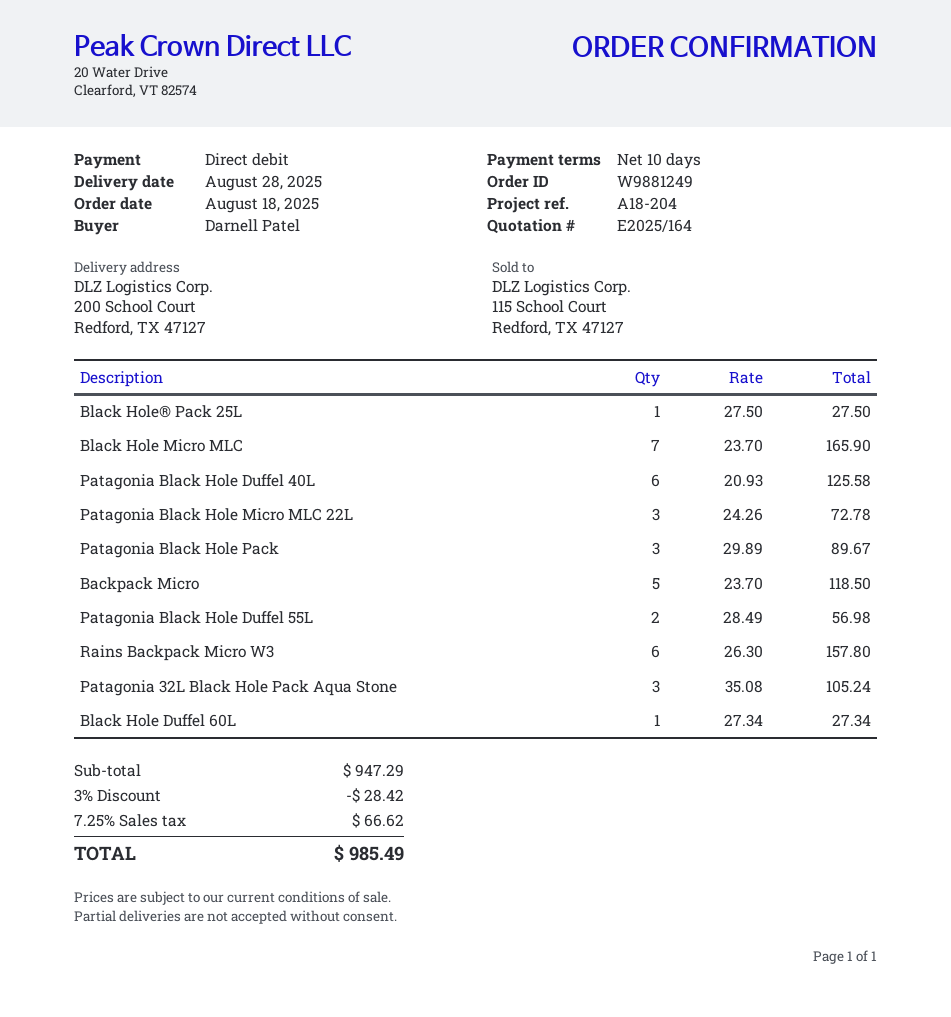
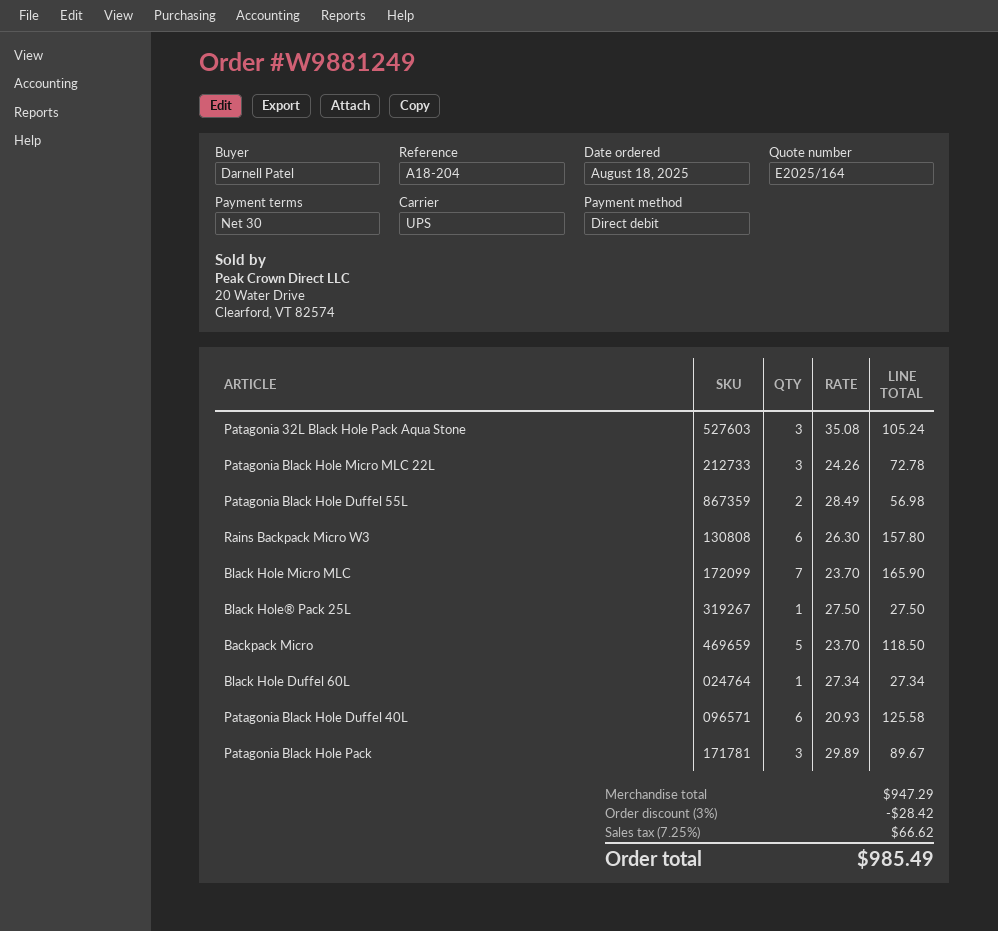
payment terms: 10 days -> 30 days

